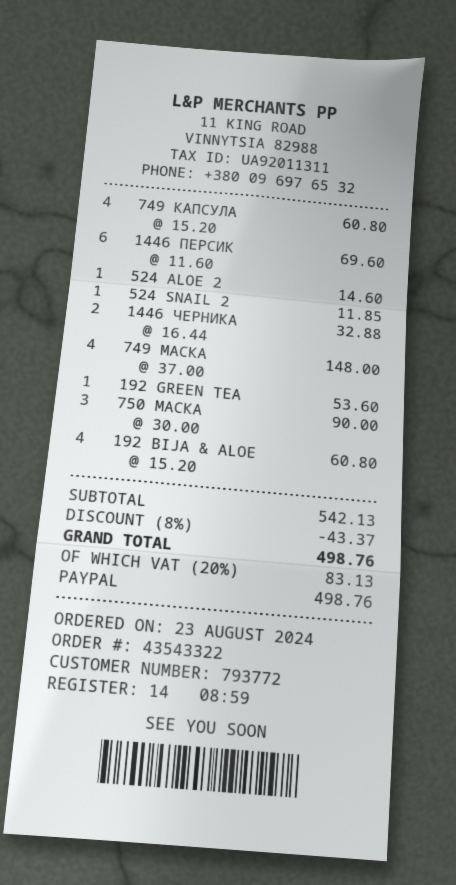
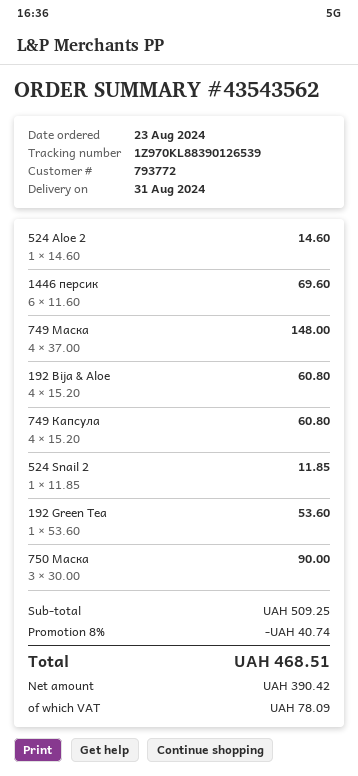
order number: 43543322 -> 43543562
1446 ЧЕРНИКА: 2 x 16.44 = 32.88 -> none
subtotal: 542.13 -> 509.25
discount: 8% = 43.37 -> 8% = 40.74
tax: 83.13 -> 78.09
total: 498.76 -> 468.51

